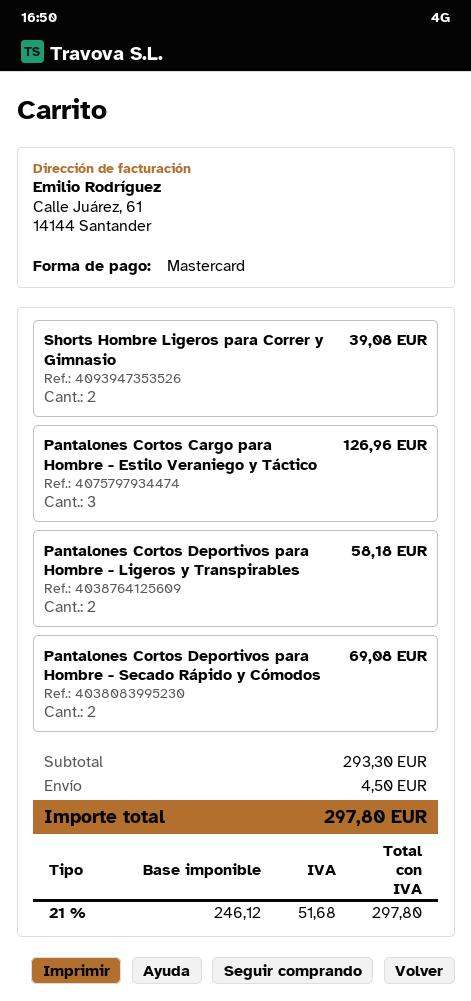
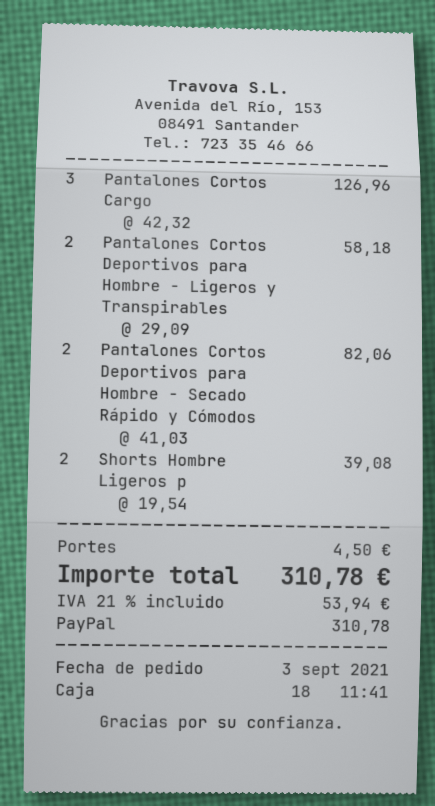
payment method: Mastercard -> PayPal
Pantalones Cortos Deportivos para Hombre - Secado Rápido y Cómodos: 2 for 69.08 -> 2 for 82.06
tax: 21% = 51.68 -> 21% = 53.94
total: 297.80 -> 310.78

